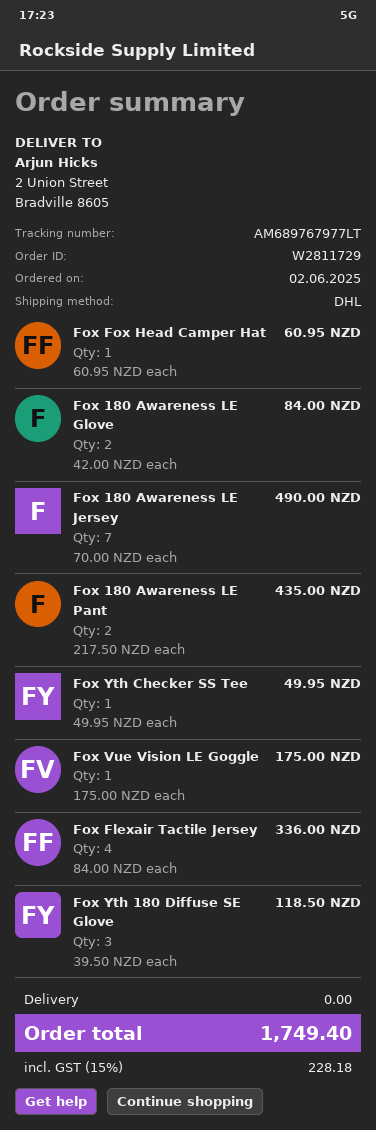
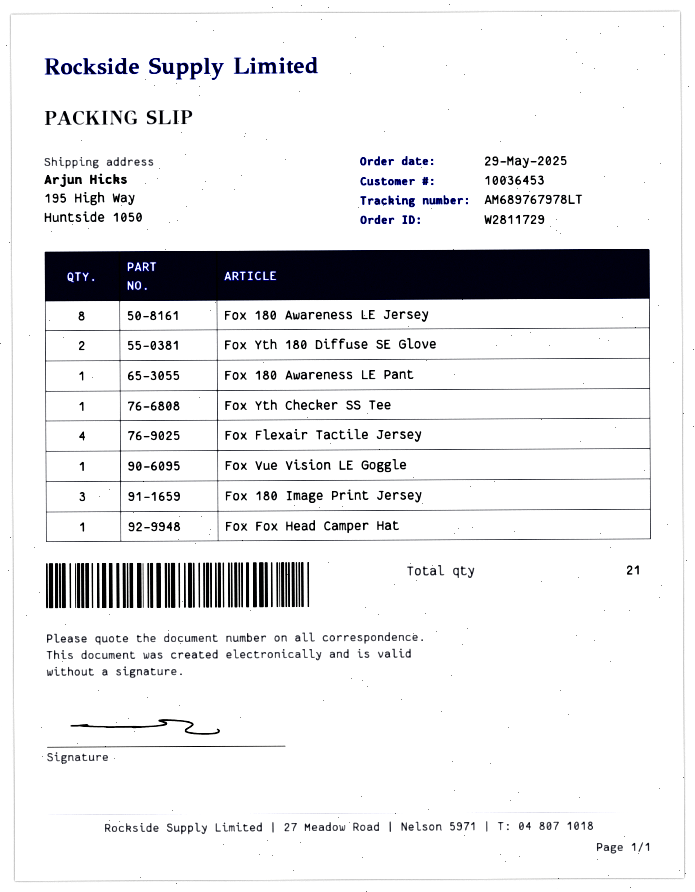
order date: 2025-06-02 -> 2025-05-29
tracking number: AM689767977LT -> AM689767978LT
ship to: 2 Union Street, Bradville 8605 -> 195 High Way, Huntside 1050
Fox 180 Awareness LE Glove: 2 -> none
Fox 180 Awareness LE Jersey: 7 -> 8
Fox 180 Awareness LE Pant: 2 -> 1
Fox Yth 180 Diffuse SE Glove: 3 -> 2
Fox 180 Image Print Jersey: none -> 3

